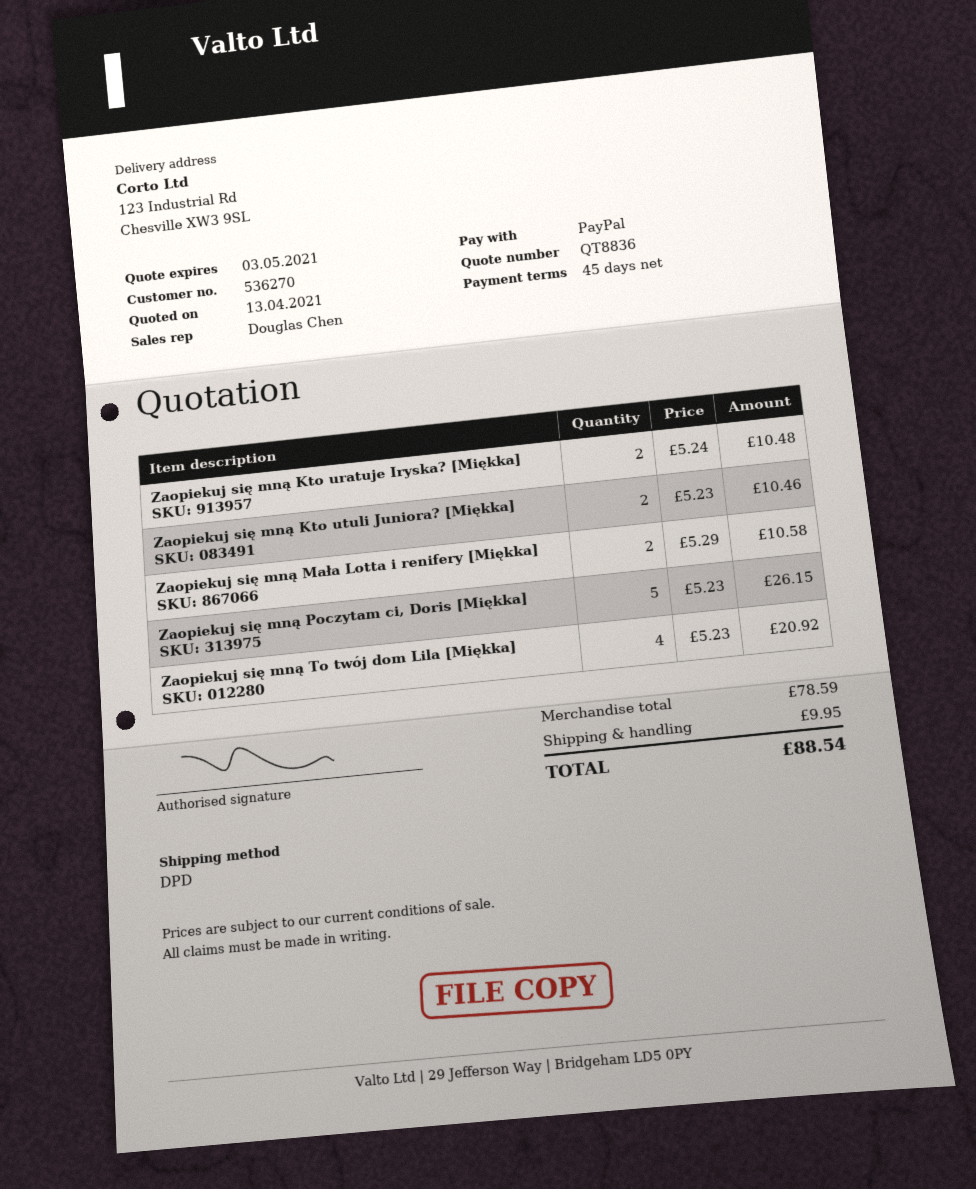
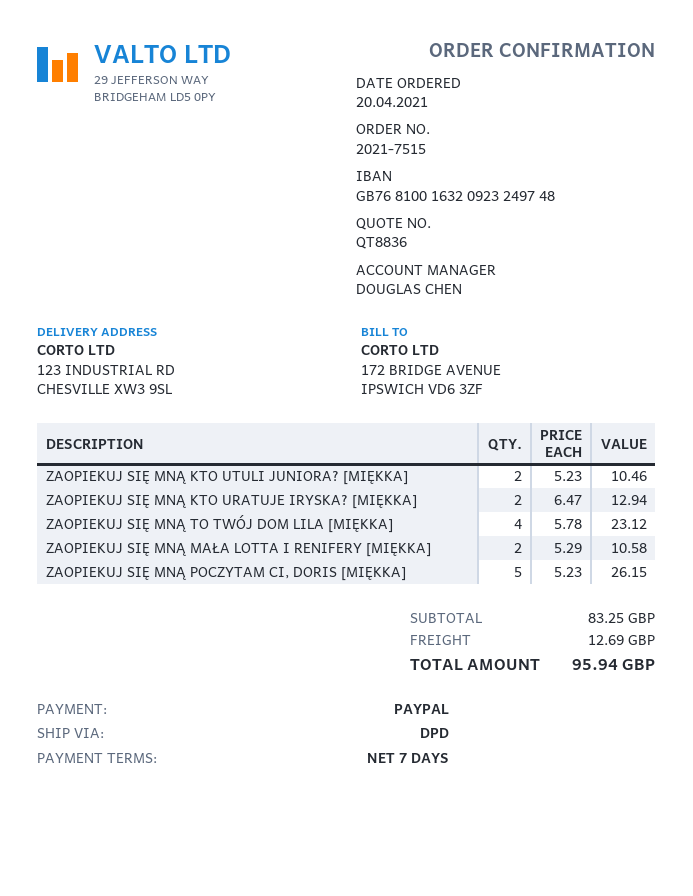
payment terms: 45 days -> 7 days
Zaopiekuj się mną Kto uratuje Iryska? [Miękka]: 2 x 5.24 = 10.48 -> 2 x 6.47 = 12.94
Zaopiekuj się mną To twój dom Lila [Miękka]: 4 x 5.23 = 20.92 -> 4 x 5.78 = 23.12
subtotal: 78.59 -> 83.25
shipping: 9.95 -> 12.69
total: 88.54 -> 95.94

